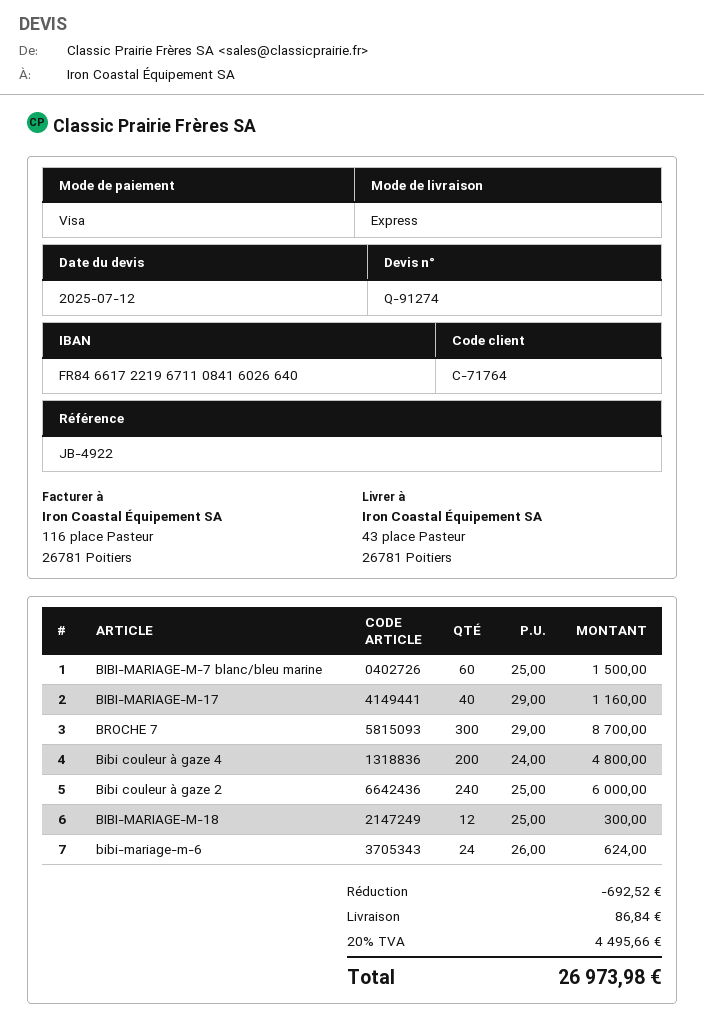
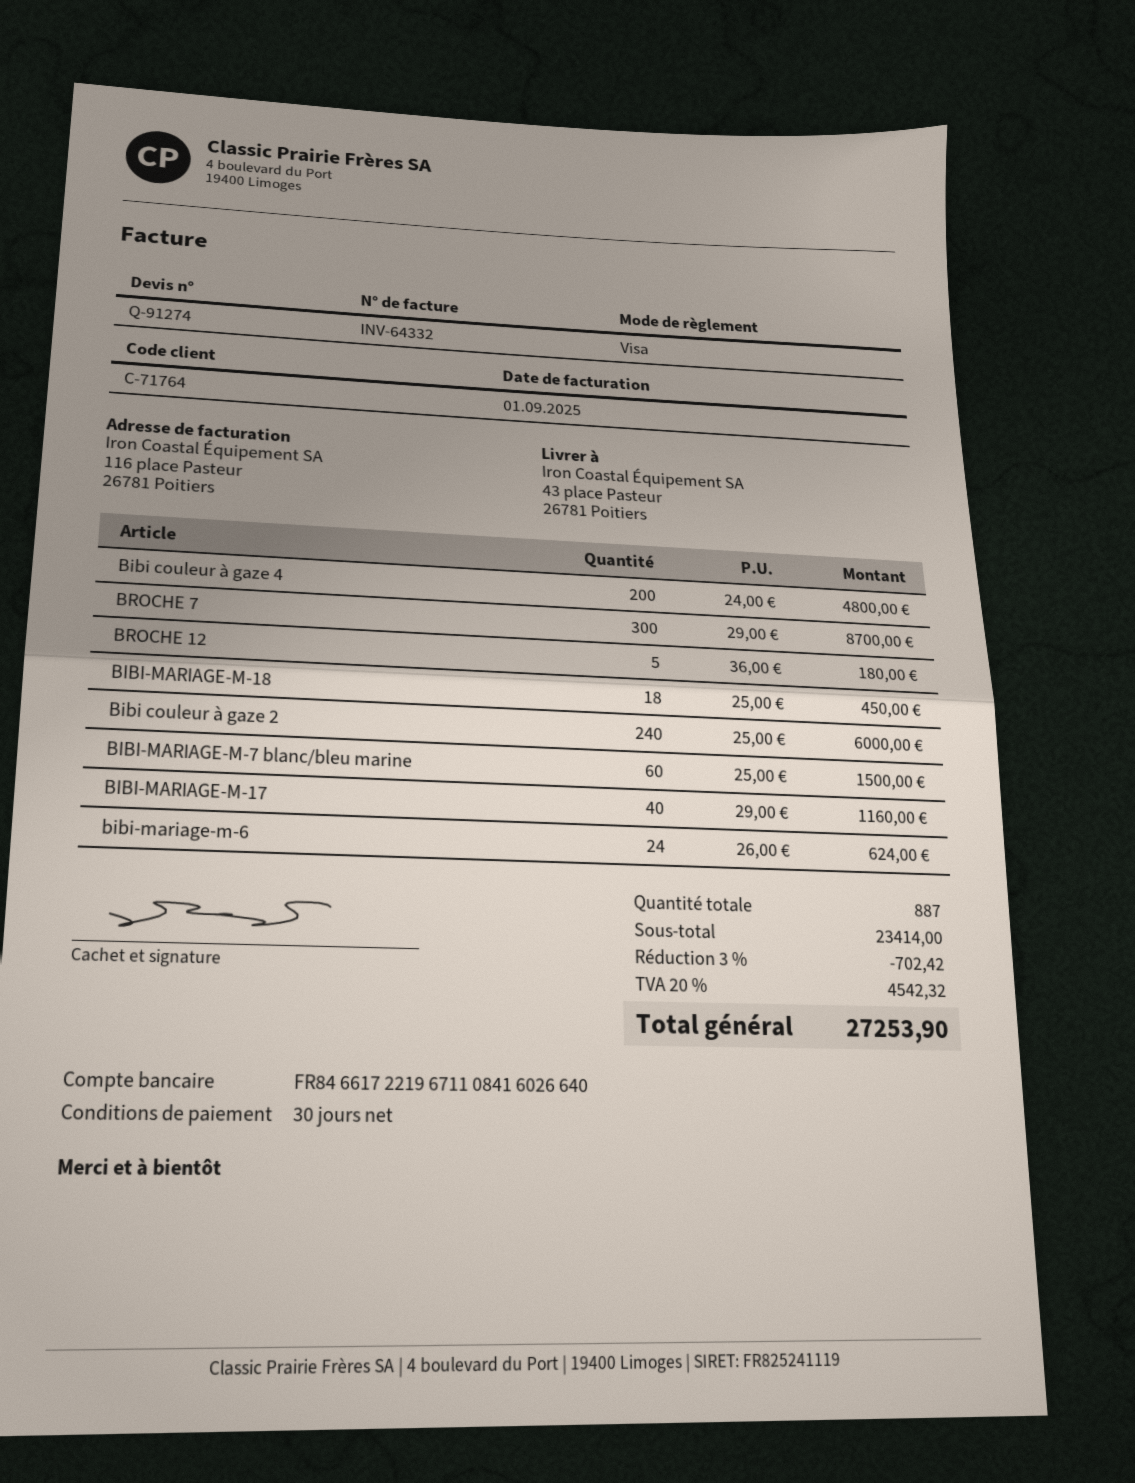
BIBI-MARIAGE-M-18: 12 x 25.00 = 300.00 -> 18 x 25.00 = 450.00
BROCHE 12: none -> 5 x 36.00 = 180.00
discount: 692.52 -> 702.42
shipping: 86.84 -> none
tax: 20% = 4495.66 -> 20% = 4542.32
total: 26973.98 -> 27253.90

